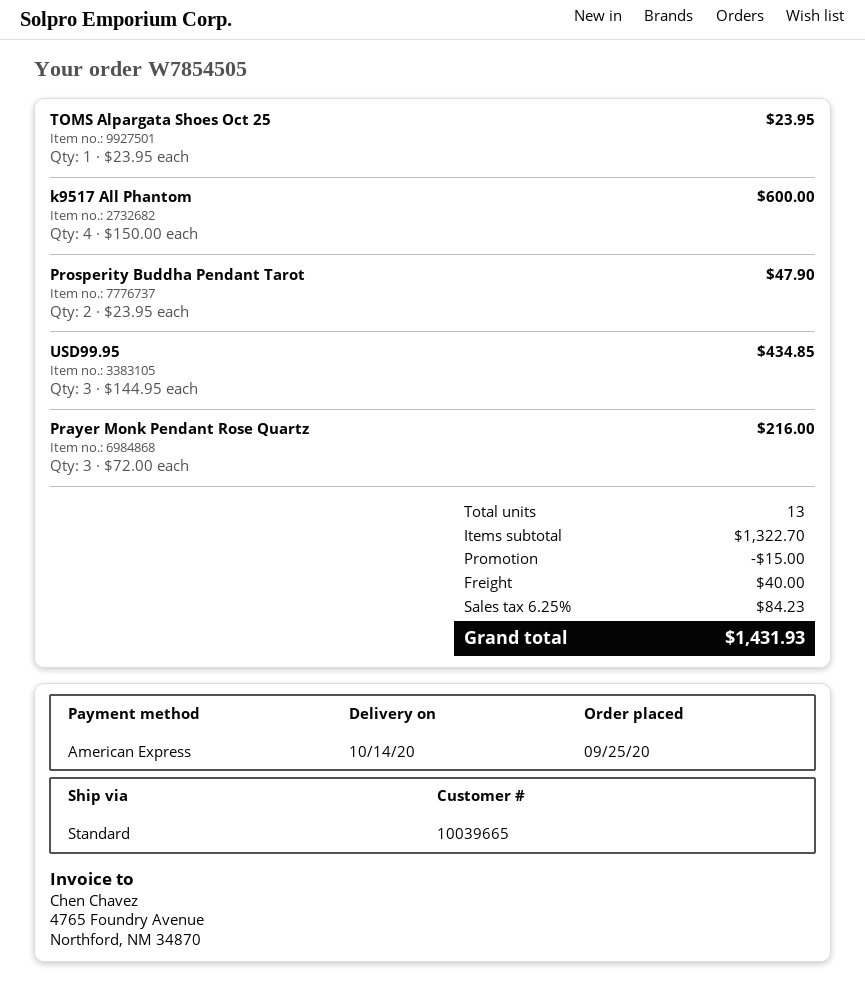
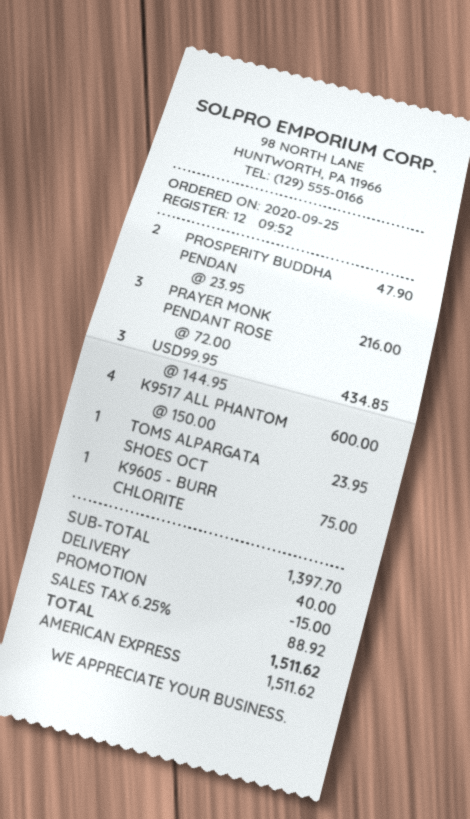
K9605 - BURR CHLORITE: none -> 1 x 75.00 = 75.00
subtotal: 1322.70 -> 1397.70
tax: 6.25% = 84.23 -> 6.25% = 88.92
total: 1431.93 -> 1511.62

